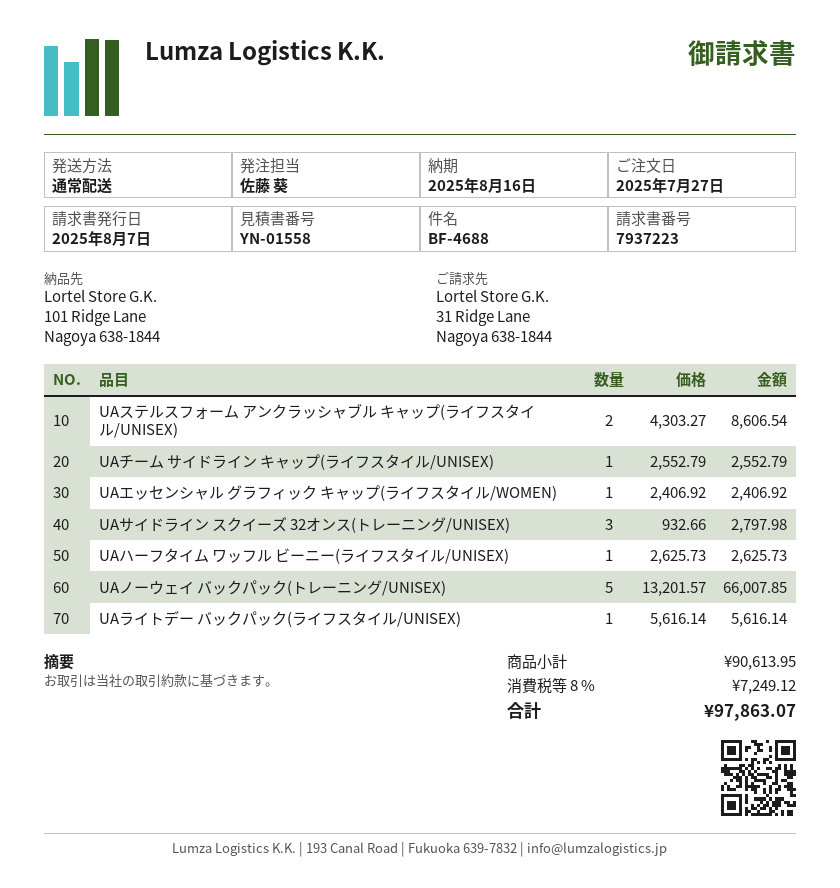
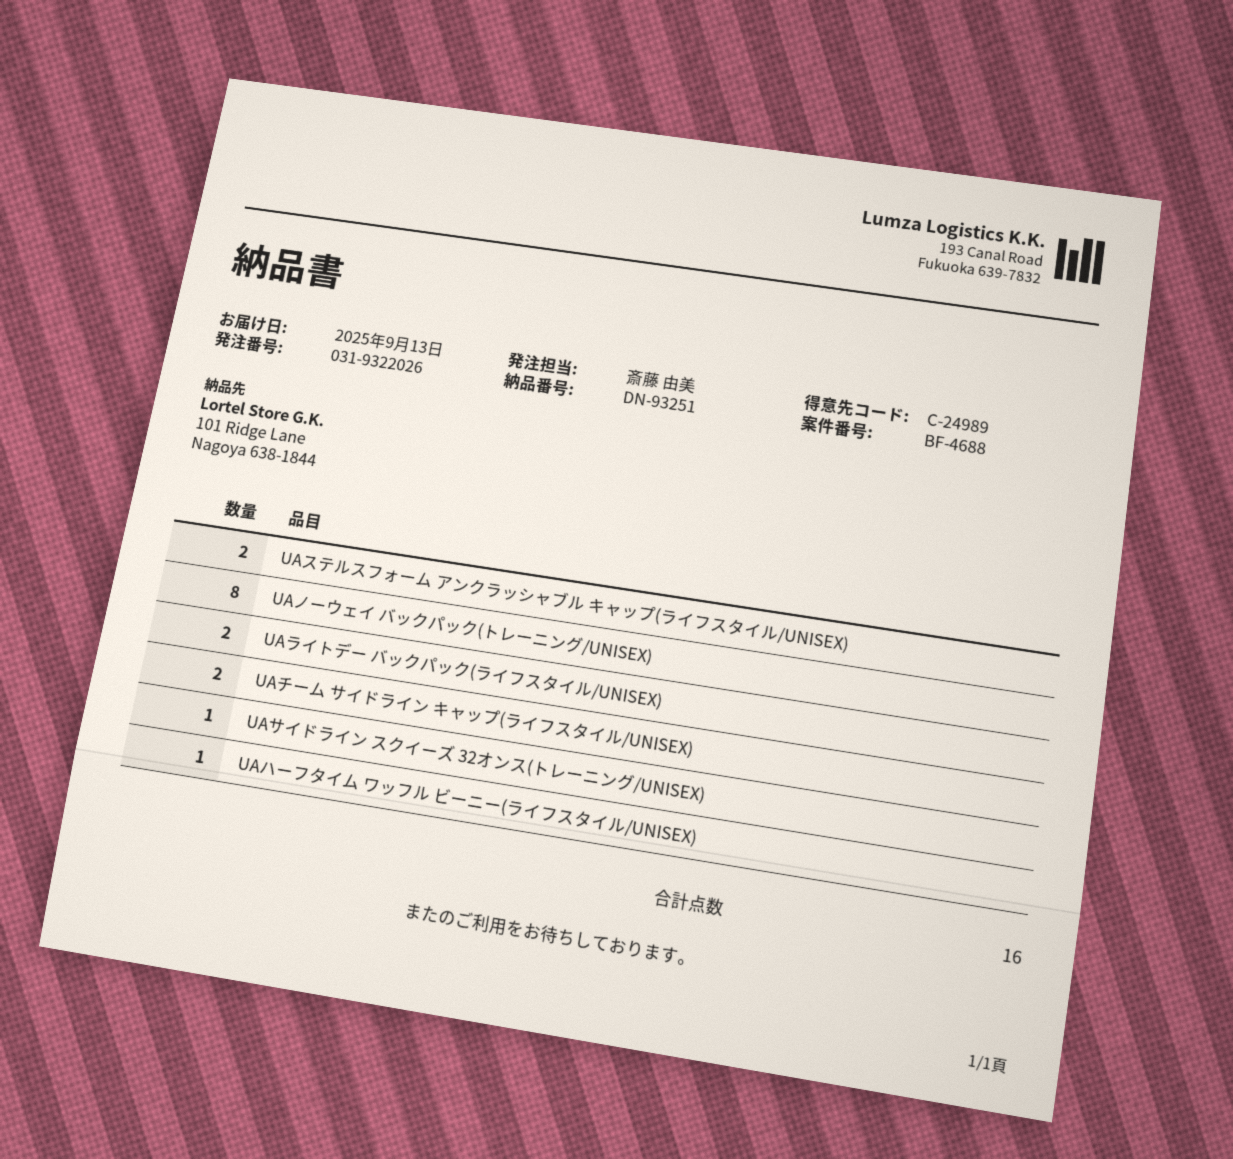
delivery date: 2025-08-16 -> 2025-09-13
ordered by: 佐藤 葵 -> 斎藤 由美
UAチーム サイドライン キャップ(ライフスタイル/UNISEX): 1 -> 2
UAエッセンシャル グラフィック キャップ(ライフスタイル/WOMEN): 1 -> none
UAサイドライン スクイーズ 32オンス(トレーニング/UNISEX): 3 -> 1
UAノーウェイ バックパック(トレーニング/UNISEX): 5 -> 8
UAライトデー バックパック(ライフスタイル/UNISEX): 1 -> 2

